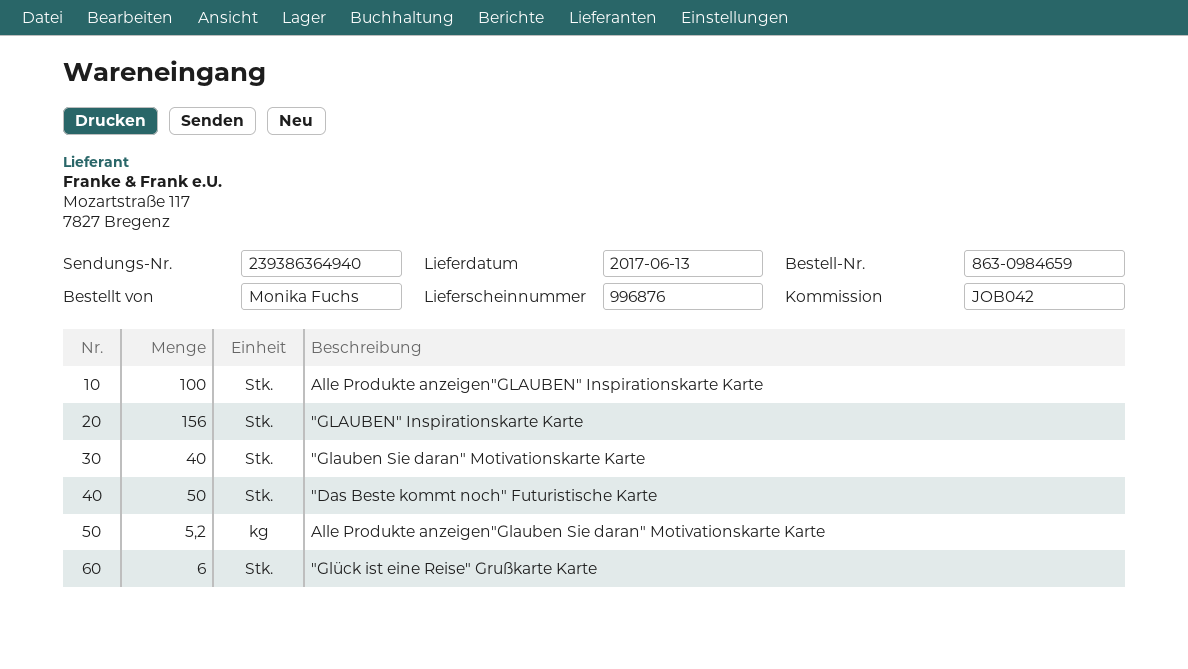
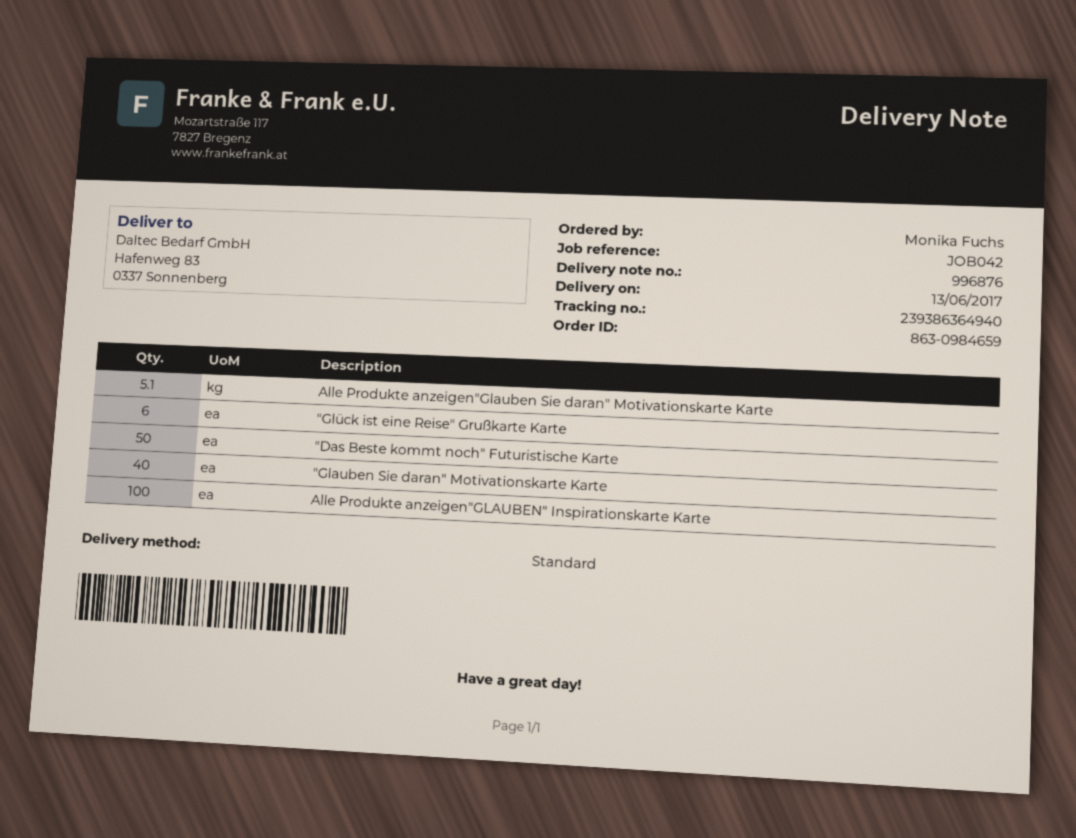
"GLAUBEN" Inspirationskarte Karte: 156 -> none
Alle Produkte anzeigen"Glauben Sie daran" Motivationskarte Karte: 5.2 -> 5.1

